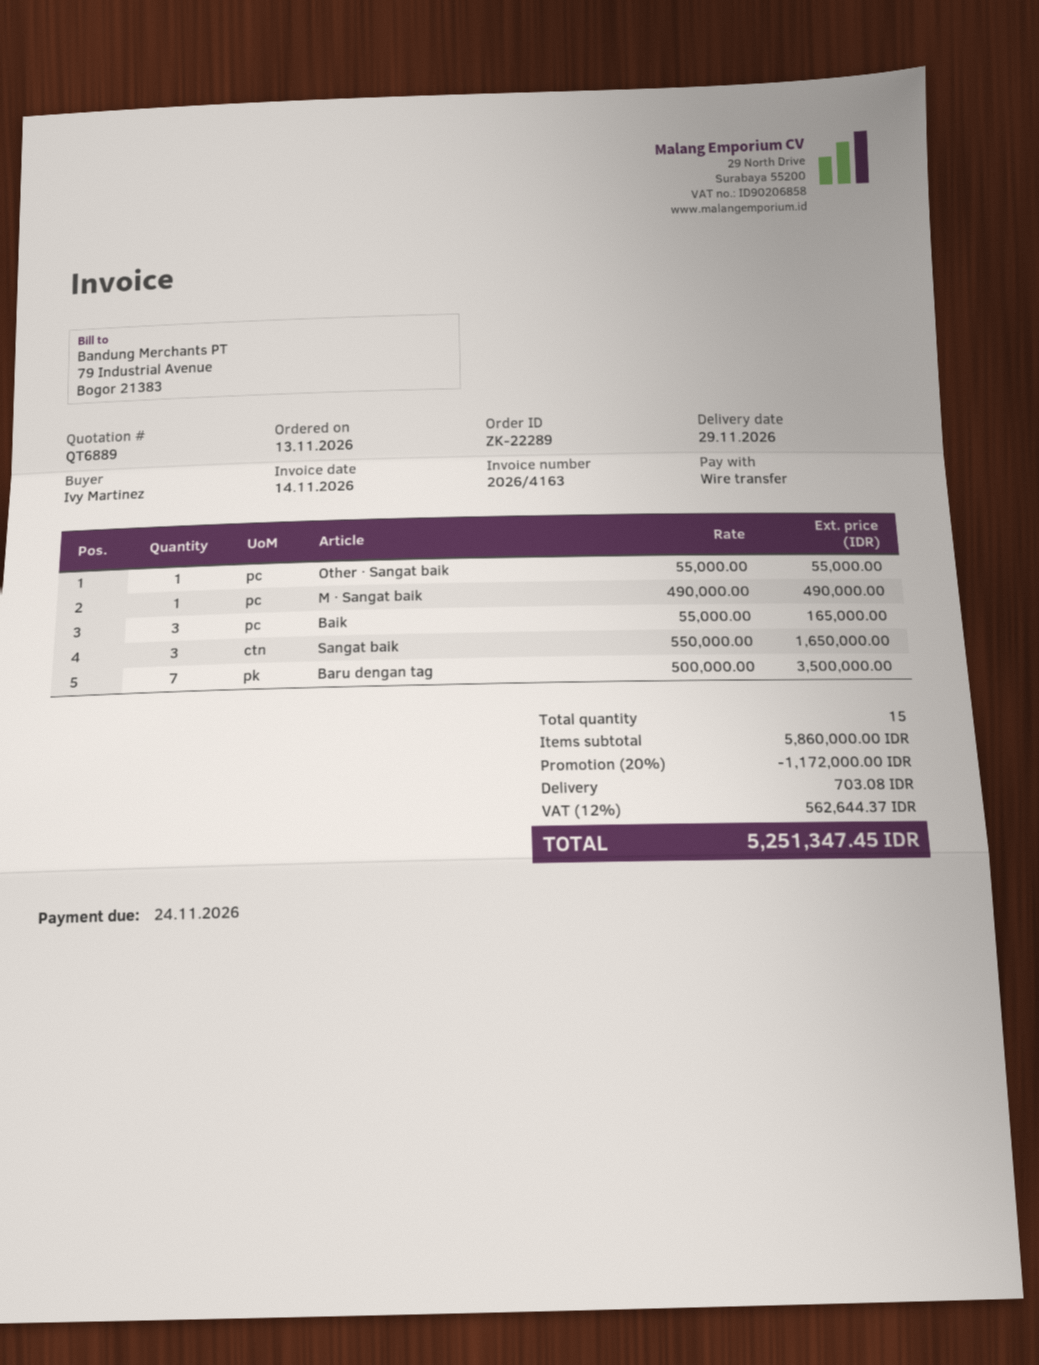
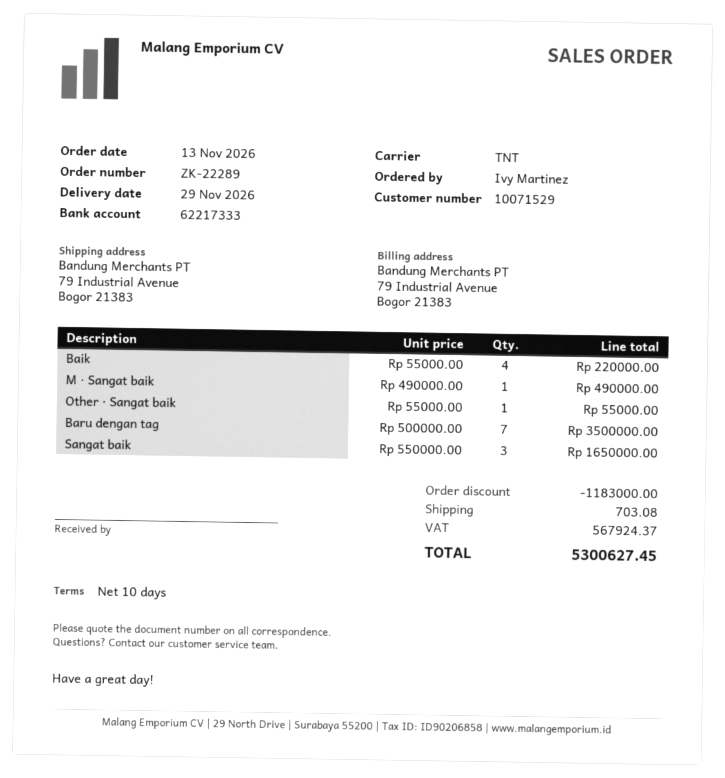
Baik: 3 x 55000.00 = 165000.00 -> 4 x 55000.00 = 220000.00
discount: 1172000.00 -> 1183000.00
tax: 562644.37 -> 567924.37
total: 5251347.45 -> 5300627.45

